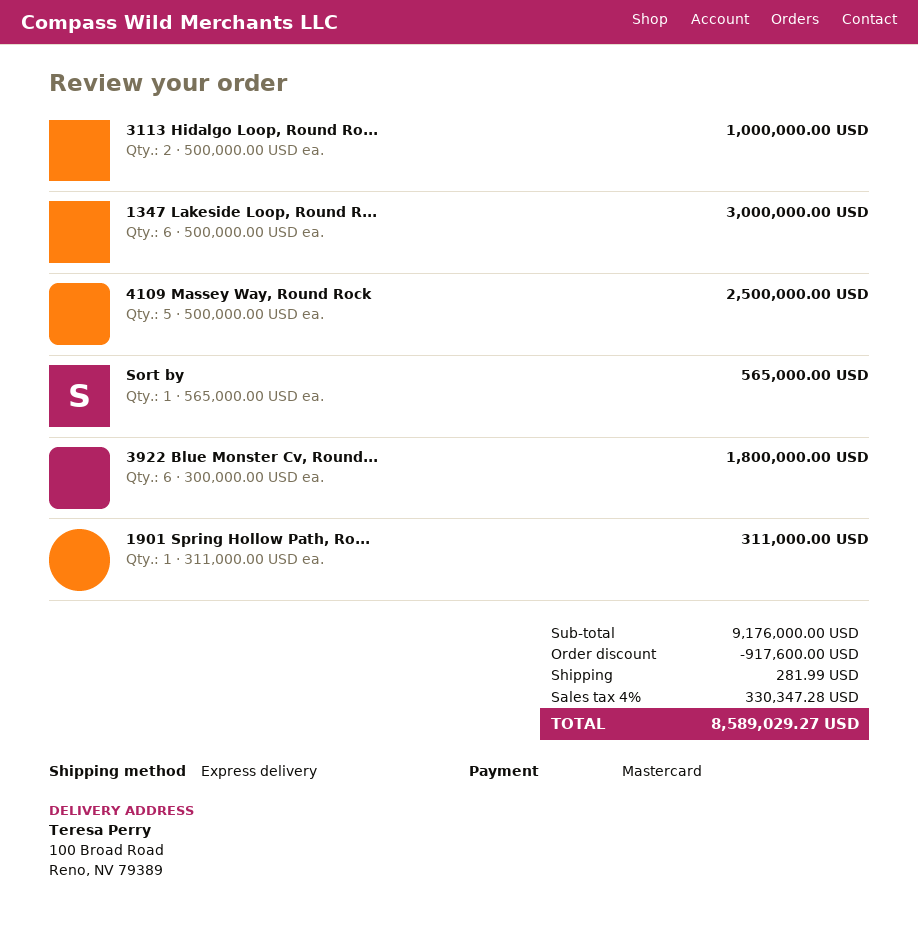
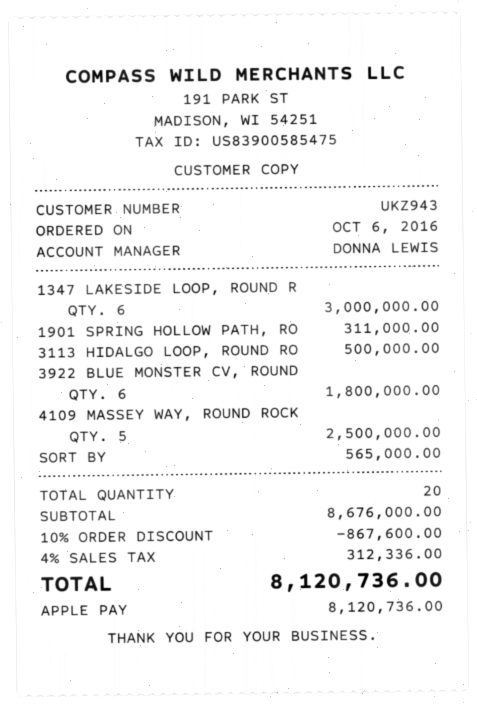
payment method: Mastercard -> Apple Pay
3113 Hidalgo Loop, Round Ro...: 2 for 1000000.00 -> 1 for 500000.00
subtotal: 9176000.00 -> 8676000.00
discount: 917600.00 -> 867600.00
shipping: 281.99 -> none
tax: 4% = 330347.28 -> 4% = 312336.00
total: 8589029.27 -> 8120736.00

